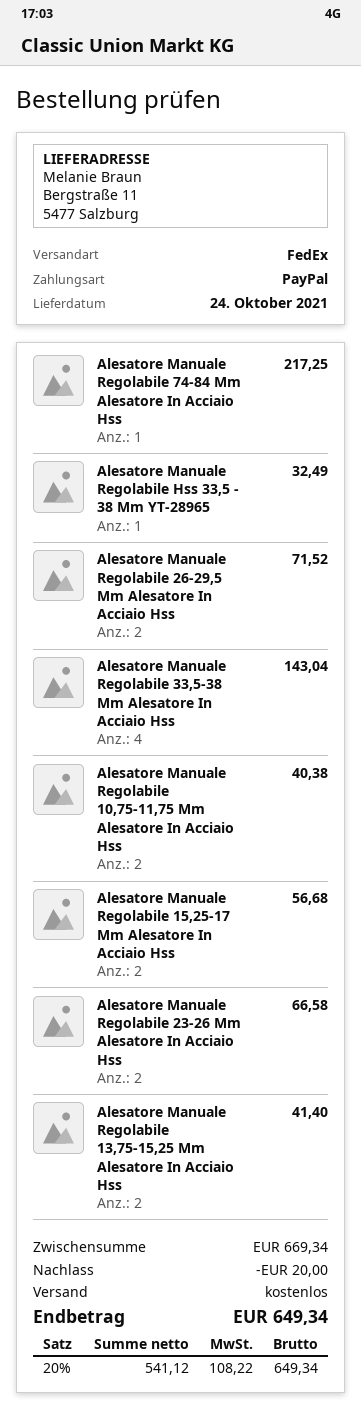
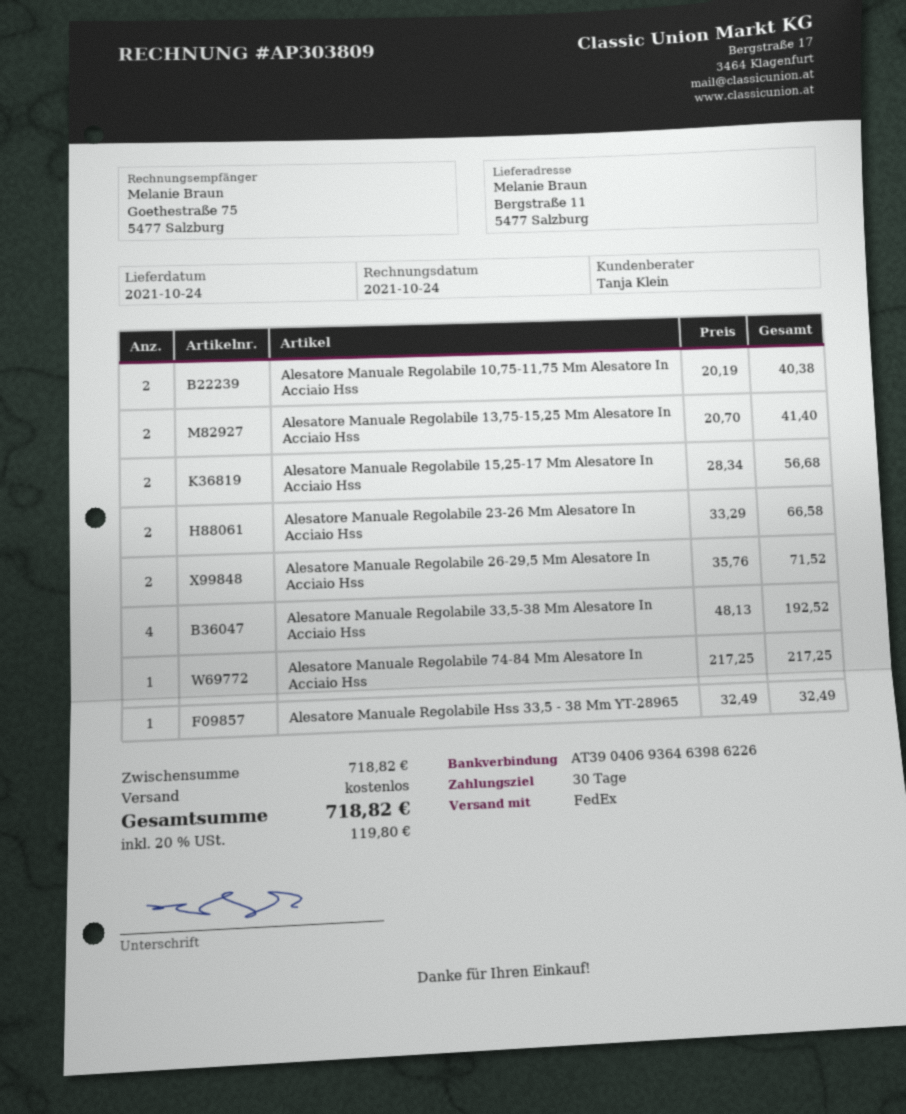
Alesatore Manuale Regolabile 33,5-38 Mm Alesatore In Acciaio Hss: 4 for 143.04 -> 4 for 192.52
subtotal: 669.34 -> 718.82
discount: 20.00 -> none
tax: 20% = 108.22 -> 20% = 119.80
total: 649.34 -> 718.82

